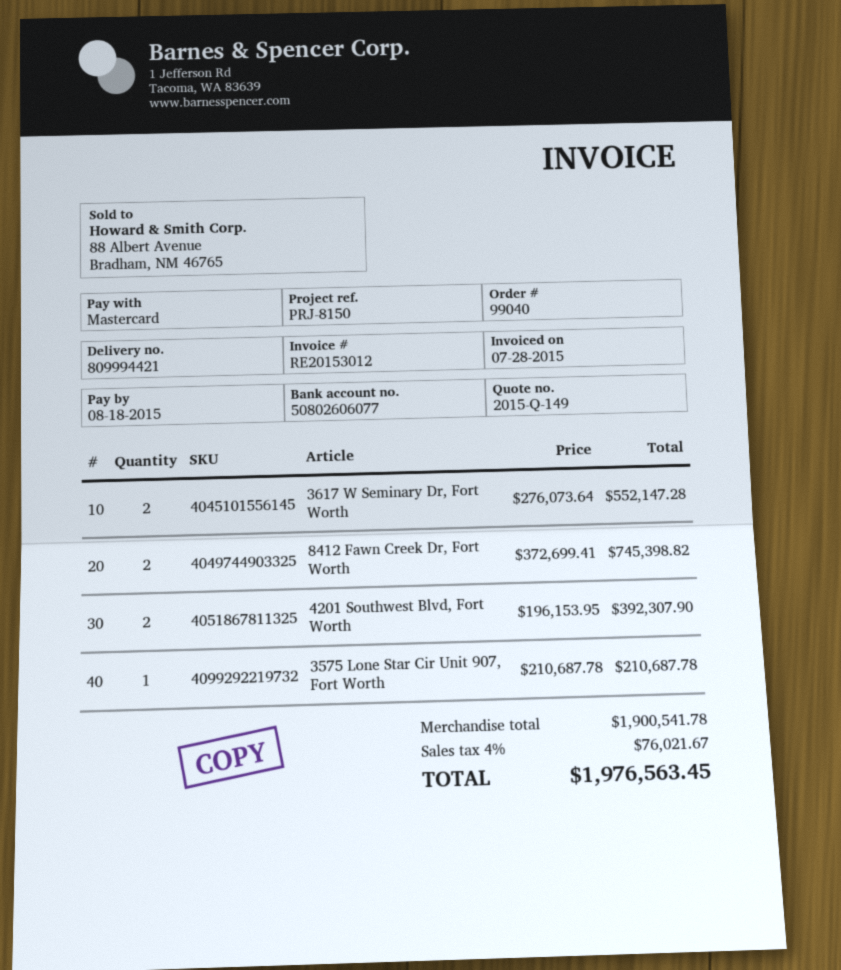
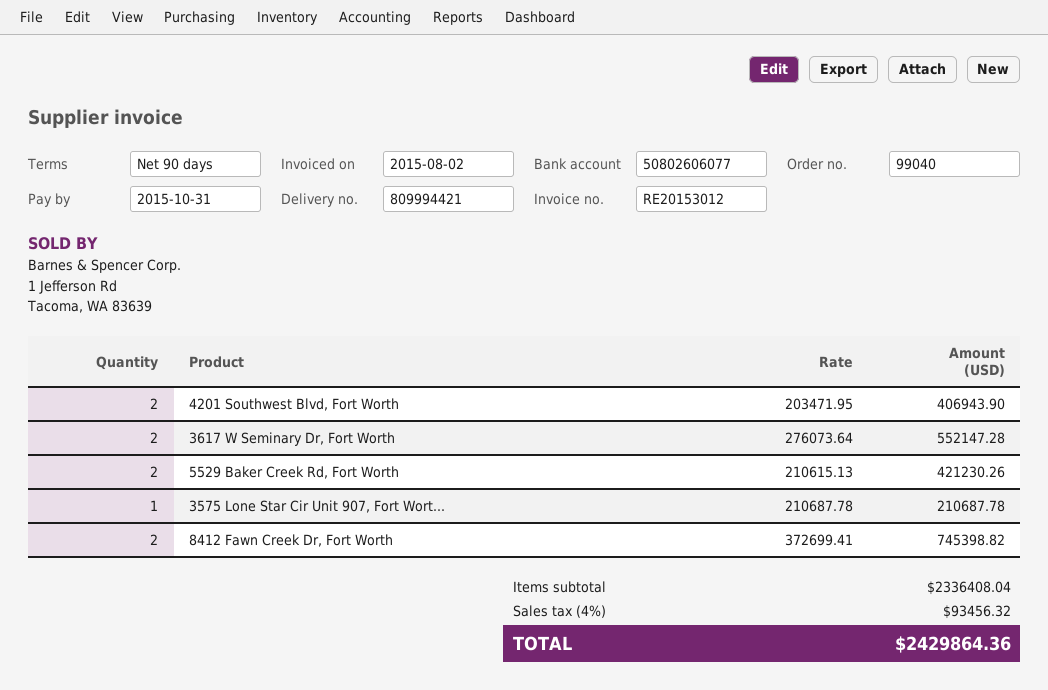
invoice date: 2015-07-28 -> 2015-08-02
due date: 2015-08-18 -> 2015-10-31
4201 Southwest Blvd, Fort Worth: 2 x 196153.95 = 392307.90 -> 2 x 203471.95 = 406943.90
5529 Baker Creek Rd, Fort Worth: none -> 2 x 210615.13 = 421230.26
subtotal: 1900541.78 -> 2336408.04
tax: 4% = 76021.67 -> 4% = 93456.32
total: 1976563.45 -> 2429864.36

